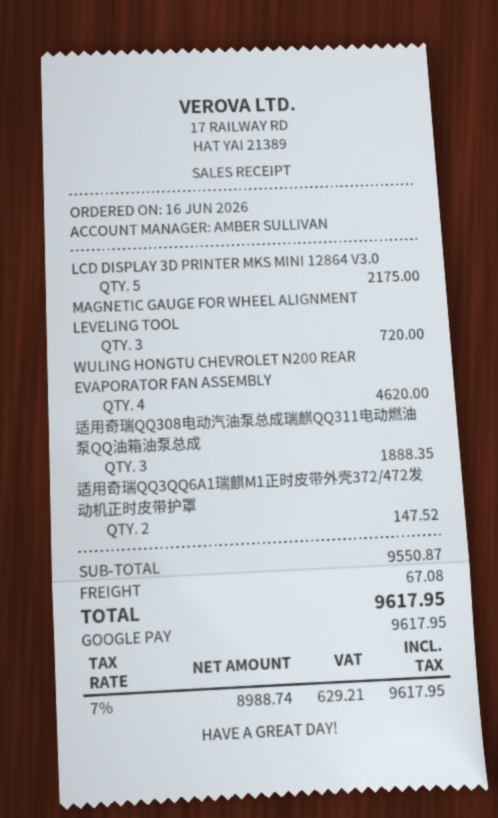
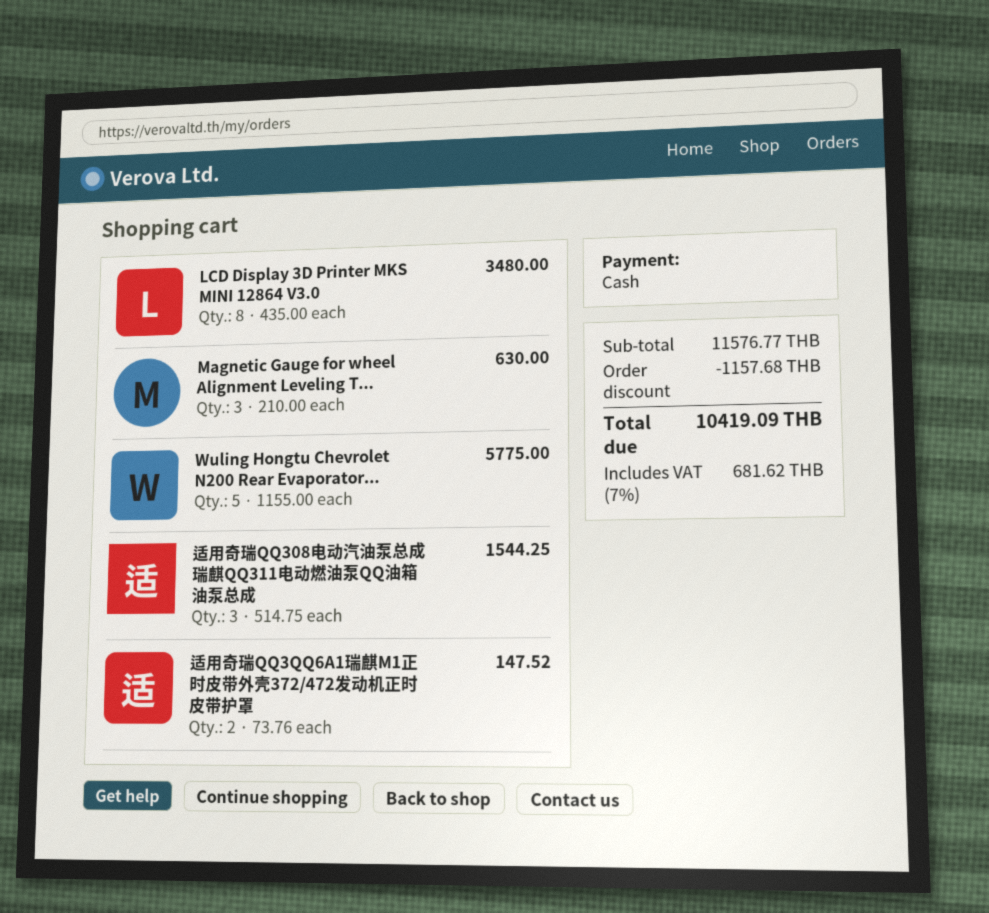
payment method: Google Pay -> cash
LCD DISPLAY 3D PRINTER MKS MINI 12864 V3.0: 5 for 2175.00 -> 8 for 3480.00
MAGNETIC GAUGE FOR WHEEL ALIGNMENT LEVELING TOOL: 3 for 720.00 -> 3 for 630.00
WULING HONGTU CHEVROLET N200 REAR EVAPORATOR FAN ASSEMBLY: 4 for 4620.00 -> 5 for 5775.00
适用奇瑞QQ308电动汽油泵总成瑞麒QQ311电动燃油泵QQ油箱油泵总成: 3 for 1888.35 -> 3 for 1544.25
subtotal: 9550.87 -> 11576.77
discount: none -> 1157.68
shipping: 67.08 -> none
tax: 7% = 629.21 -> 7% = 681.62
total: 9617.95 -> 10419.09

